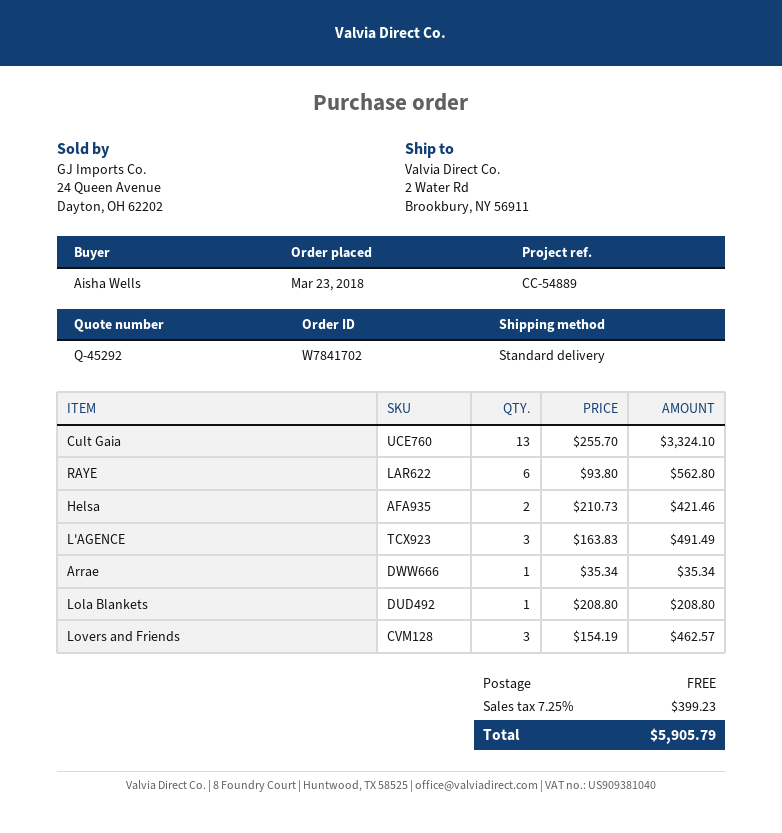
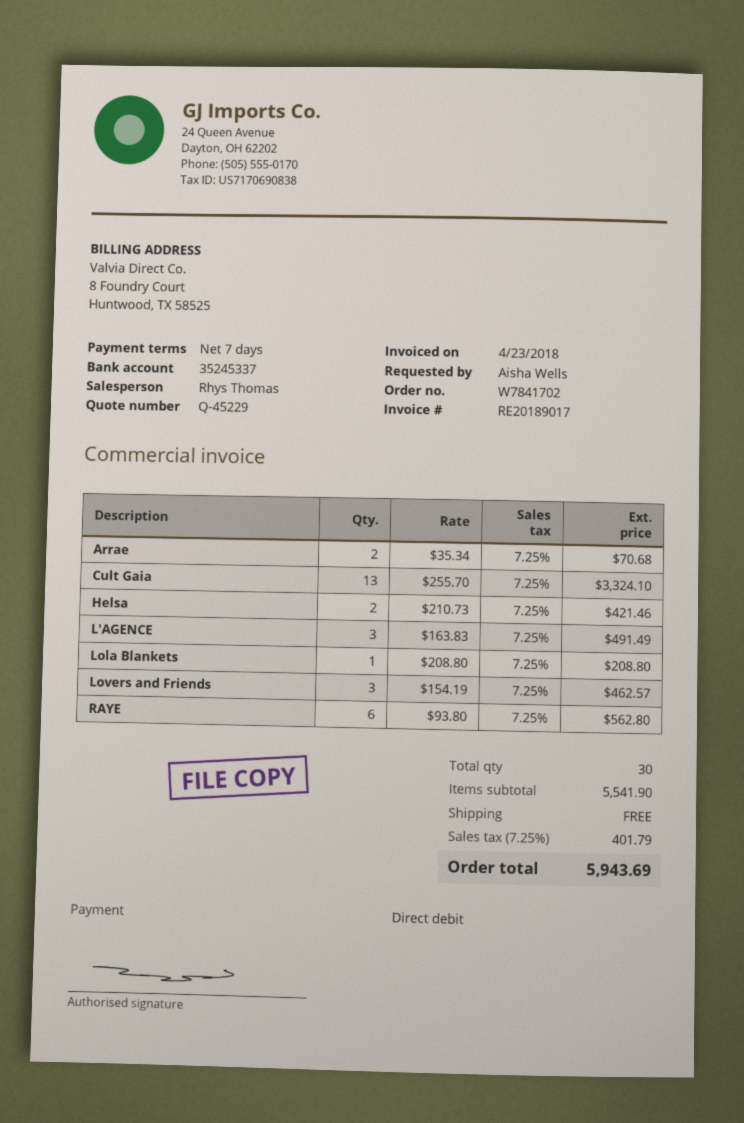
quote number: Q-45292 -> Q-45229
Arrae: 1 x 35.34 = 35.34 -> 2 x 35.34 = 70.68
tax: 7.25% = 399.23 -> 7.25% = 401.79
total: 5905.79 -> 5943.69

